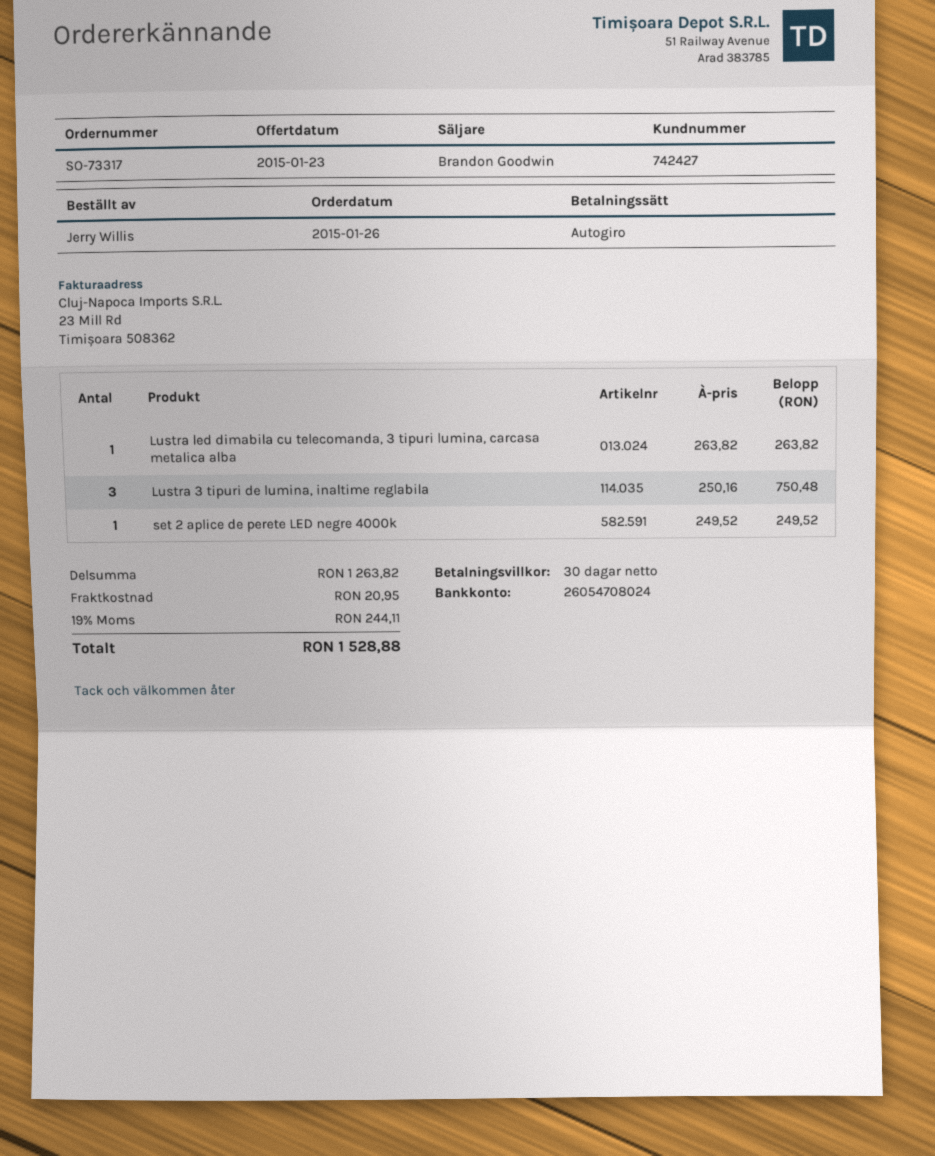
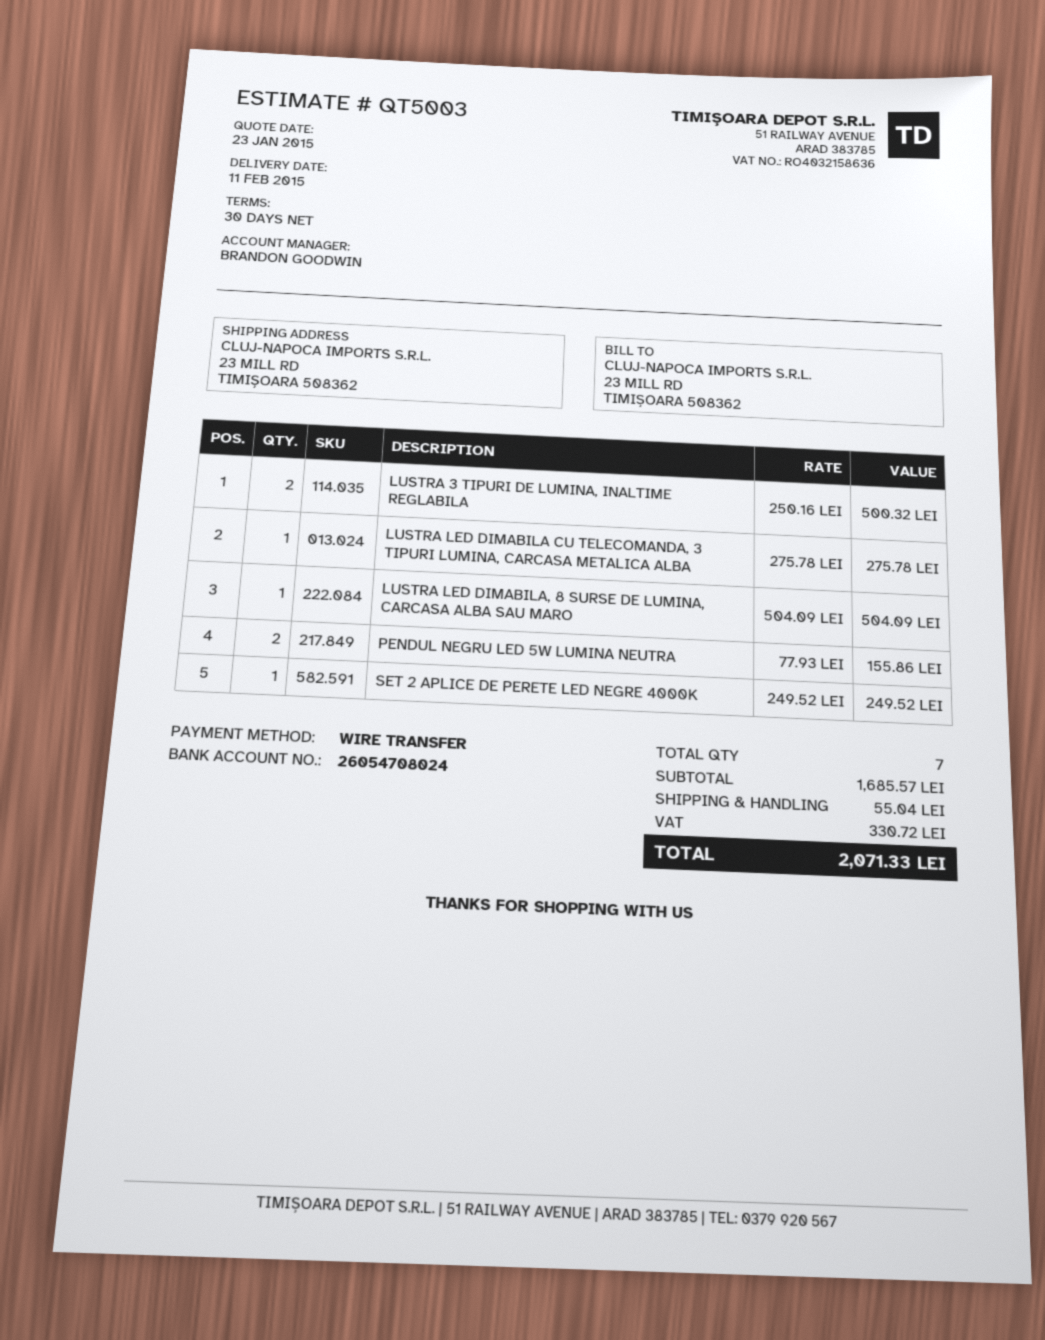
payment method: direct debit -> bank transfer
Lustra led dimabila cu telecomanda, 3 tipuri lumina, carcasa metalica alba: 1 x 263.82 = 263.82 -> 1 x 275.78 = 275.78
Lustra 3 tipuri de lumina, inaltime reglabila: 3 x 250.16 = 750.48 -> 2 x 250.16 = 500.32
LUSTRA LED DIMABILA, 8 SURSE DE LUMINA, CARCASA ALBA SAU MARO: none -> 1 x 504.09 = 504.09
PENDUL NEGRU LED 5W LUMINA NEUTRA: none -> 2 x 77.93 = 155.86
subtotal: 1263.82 -> 1685.57
shipping: 20.95 -> 55.04
tax: 244.11 -> 330.72
total: 1528.88 -> 2071.33

